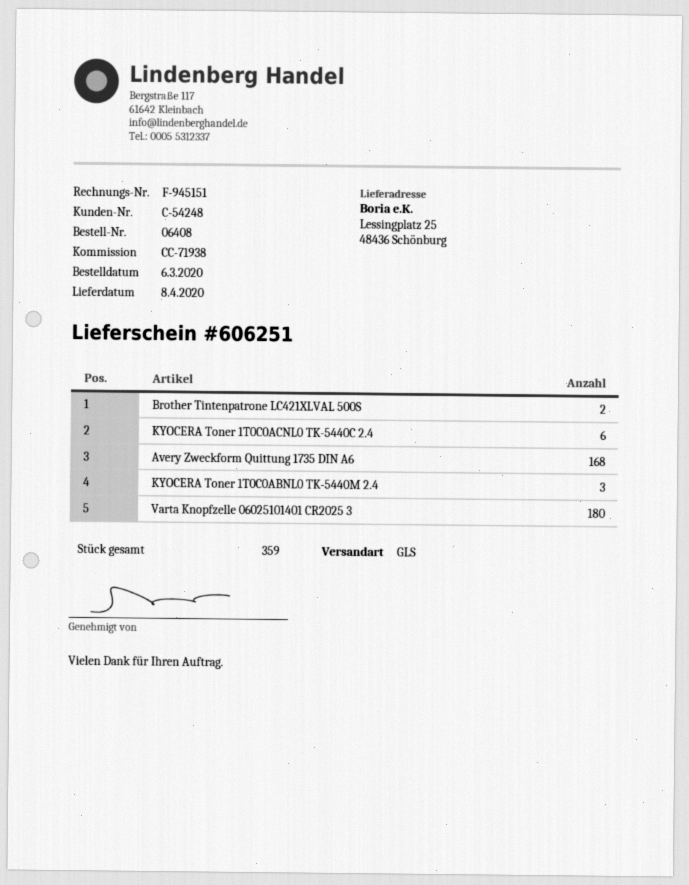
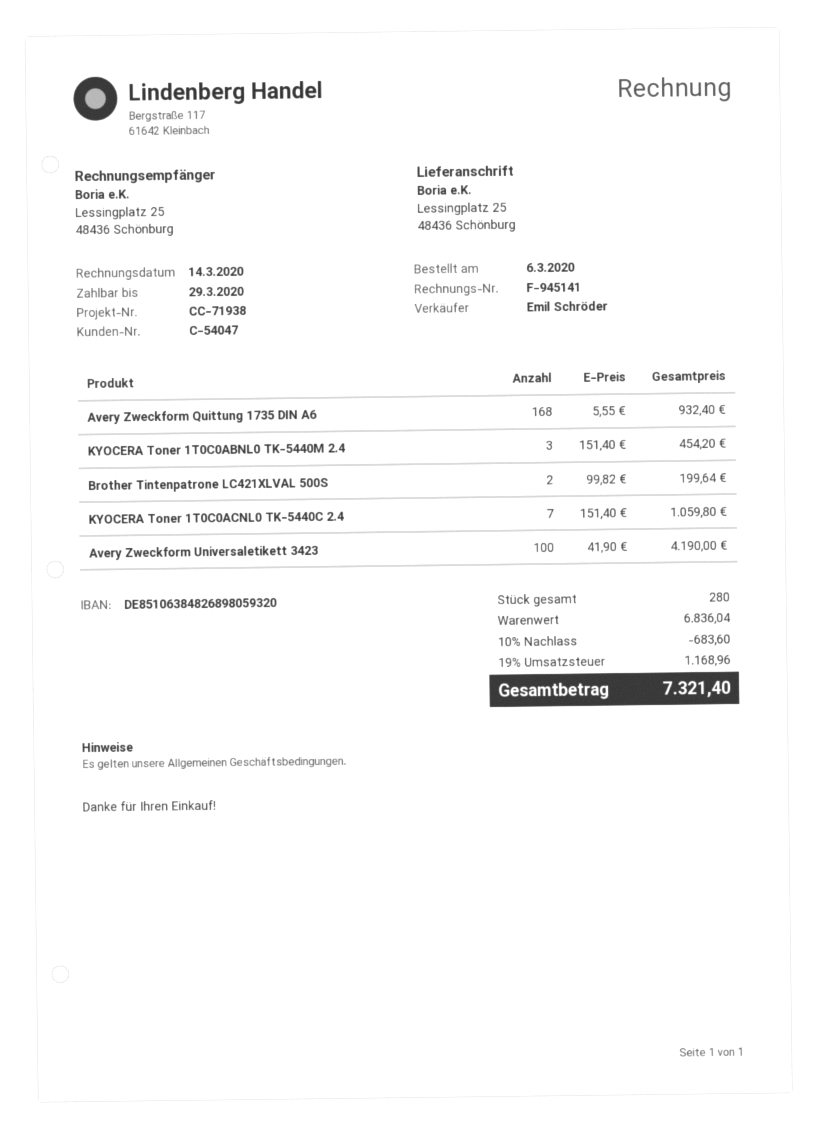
invoice number: F-945151 -> F-945141
customer number: C-54248 -> C-54047
KYOCERA Toner 1T0C0ACNL0 TK-5440C 2.4: 6 -> 7
Varta Knopfzelle 06025101401 CR2025 3: 180 -> none
Avery Zweckform Universaletikett 3423: none -> 100
total quantity: 359 -> 280

